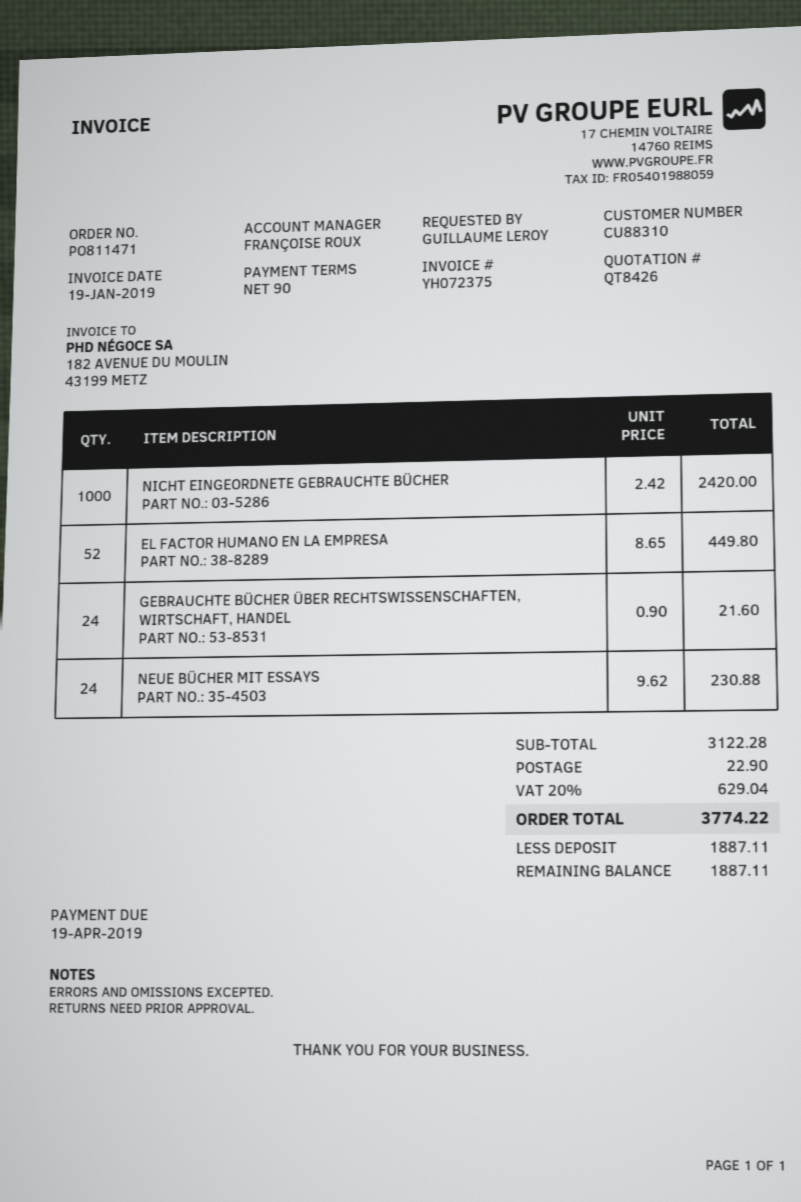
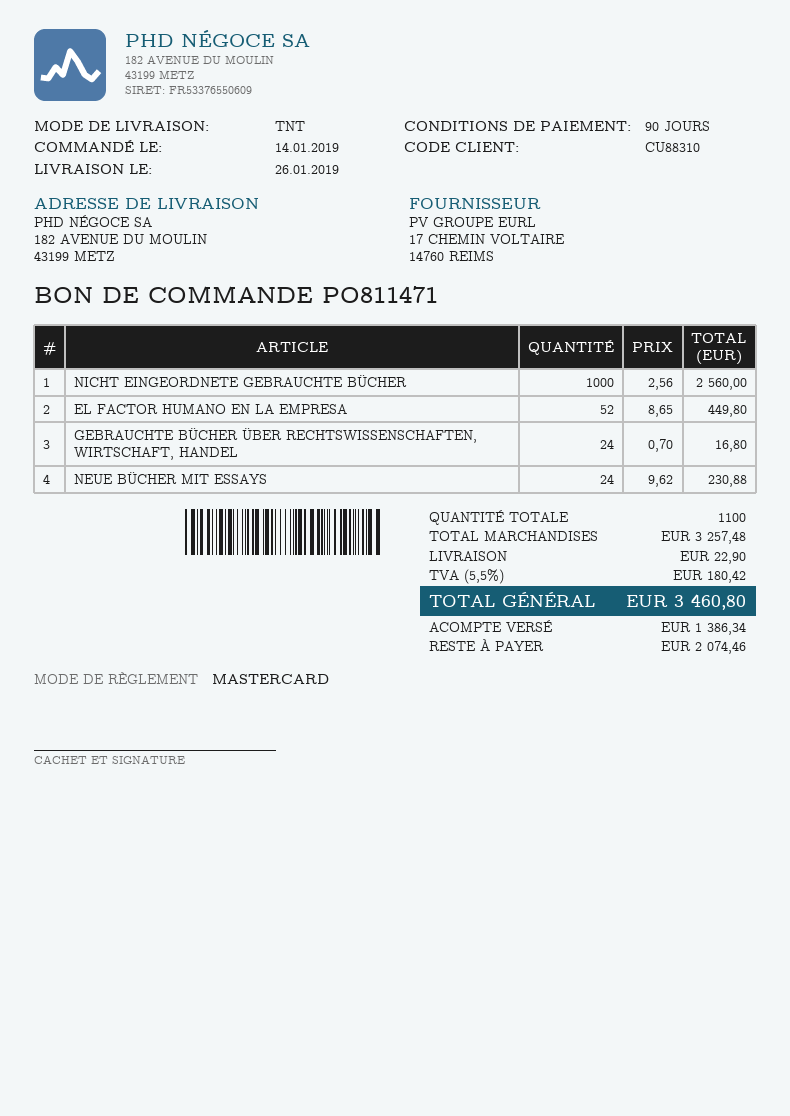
NICHT EINGEORDNETE GEBRAUCHTE BÜCHER: 1000 x 2.42 = 2420.00 -> 1000 x 2.56 = 2560.00
GEBRAUCHTE BÜCHER ÜBER RECHTSWISSENSCHAFTEN, WIRTSCHAFT, HANDEL: 24 x 0.90 = 21.60 -> 24 x 0.70 = 16.80
subtotal: 3122.28 -> 3257.48
tax: 20% = 629.04 -> 5.5% = 180.42
total: 3774.22 -> 3460.80
deposit: 1887.11 -> 1386.34
balance: 1887.11 -> 2074.46

